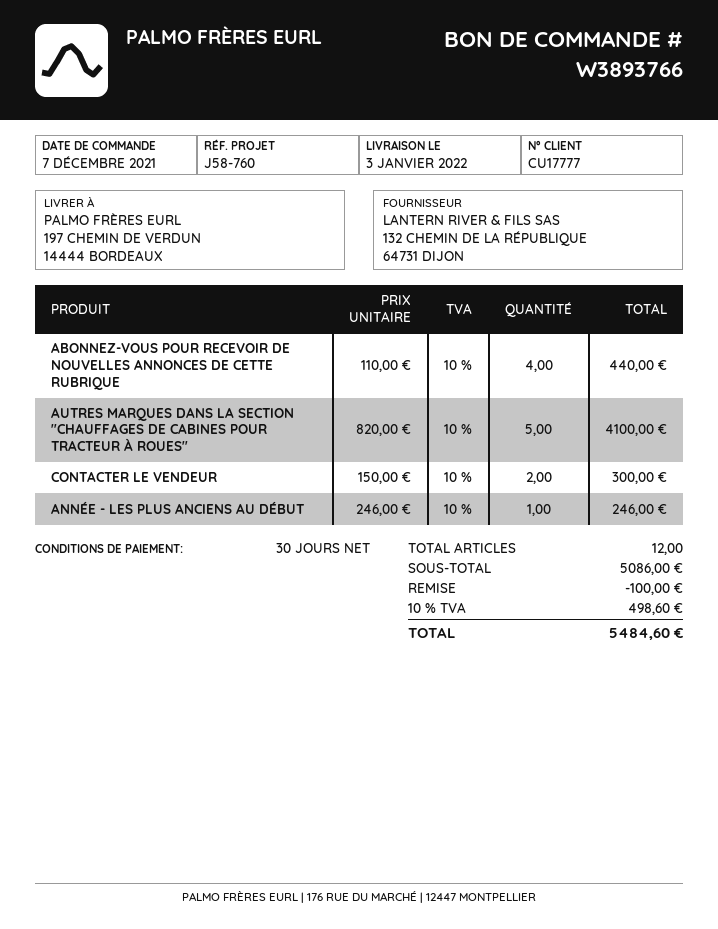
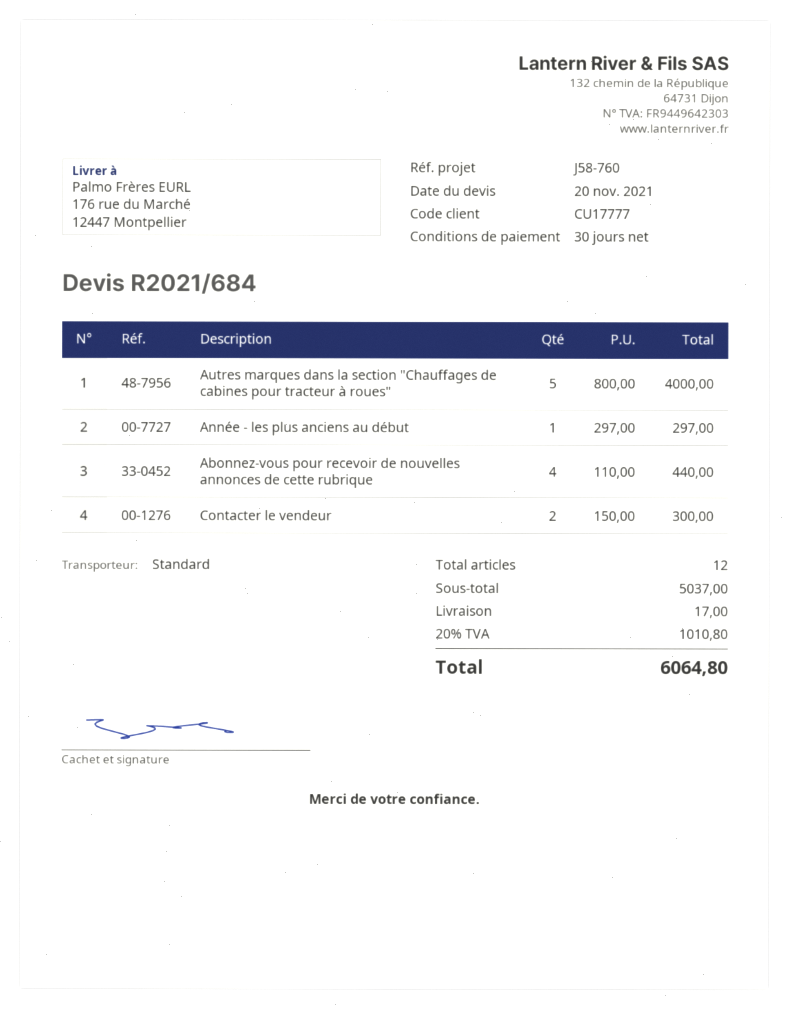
ship to: 197 CHEMIN DE VERDUN, 14444 BORDEAUX -> 176 rue du Marché, 12447 Montpellier
AUTRES MARQUES DANS LA SECTION "CHAUFFAGES DE CABINES POUR TRACTEUR À ROUES": 5 x 820.00 = 4100.00 -> 5 x 800.00 = 4000.00
ANNÉE - LES PLUS ANCIENS AU DÉBUT: 1 x 246.00 = 246.00 -> 1 x 297.00 = 297.00
subtotal: 5086.00 -> 5037.00
discount: 100.00 -> none
shipping: none -> 17.00
tax: 10% = 498.60 -> 20% = 1010.80
total: 5484.60 -> 6064.80

